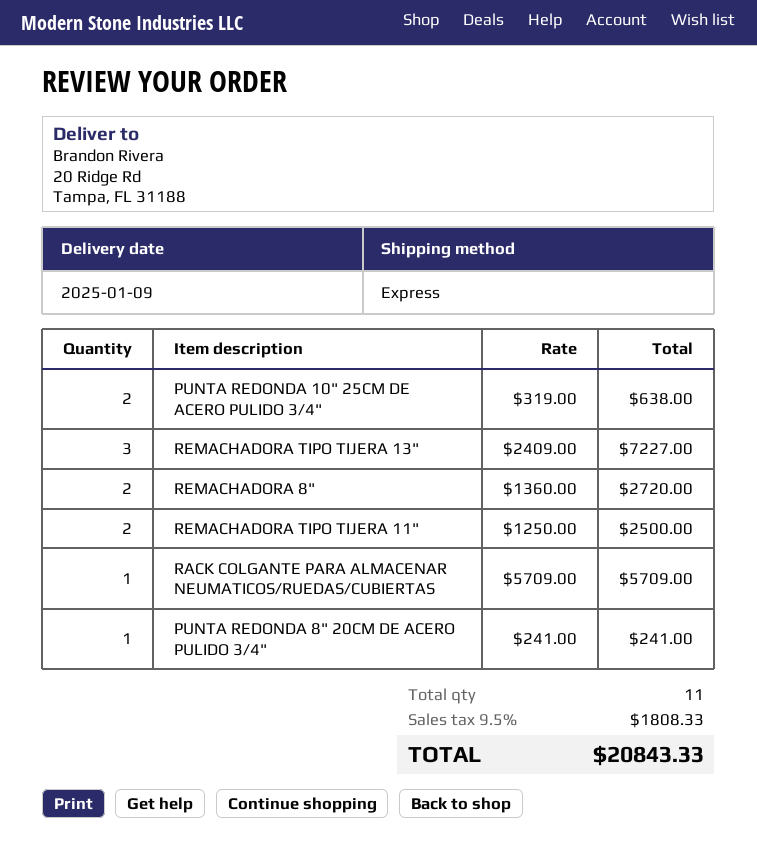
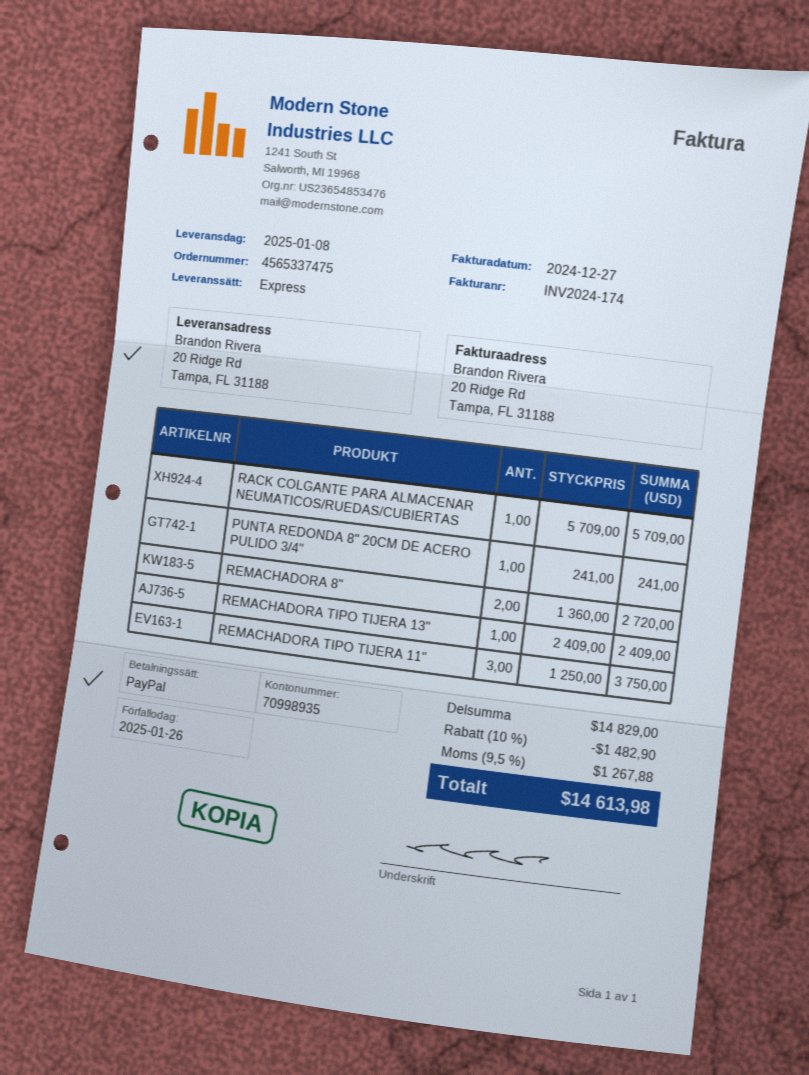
delivery date: 2025-01-09 -> 2025-01-08
PUNTA REDONDA 10" 25CM DE ACERO PULIDO 3/4": 2 x 319.00 = 638.00 -> none
REMACHADORA TIPO TIJERA 13": 3 x 2409.00 = 7227.00 -> 1 x 2409.00 = 2409.00
REMACHADORA TIPO TIJERA 11": 2 x 1250.00 = 2500.00 -> 3 x 1250.00 = 3750.00
discount: none -> 10% = 1482.90
tax: 9.5% = 1808.33 -> 9.5% = 1267.88
total: 20843.33 -> 14613.98

